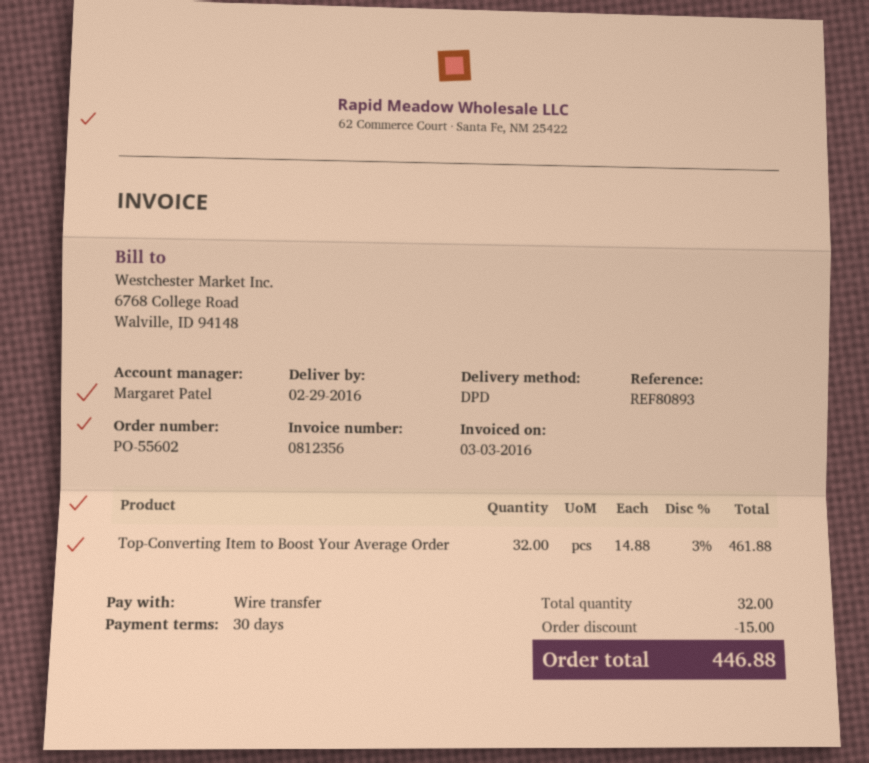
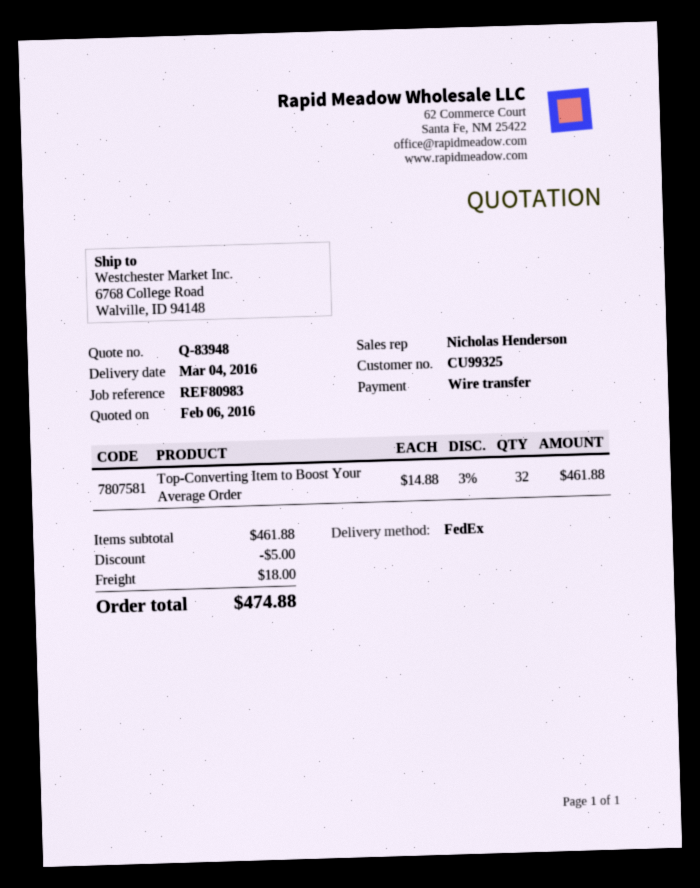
delivery date: 2016-02-29 -> 2016-03-04
reference: REF80893 -> REF80983
sales rep: Margaret Patel -> Nicholas Henderson
shipping method: DPD -> FedEx
discount: 15.00 -> 5.00
shipping: none -> 18.00
total: 446.88 -> 474.88

